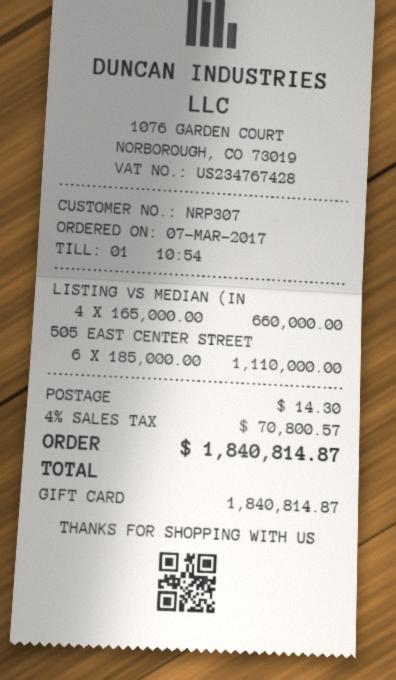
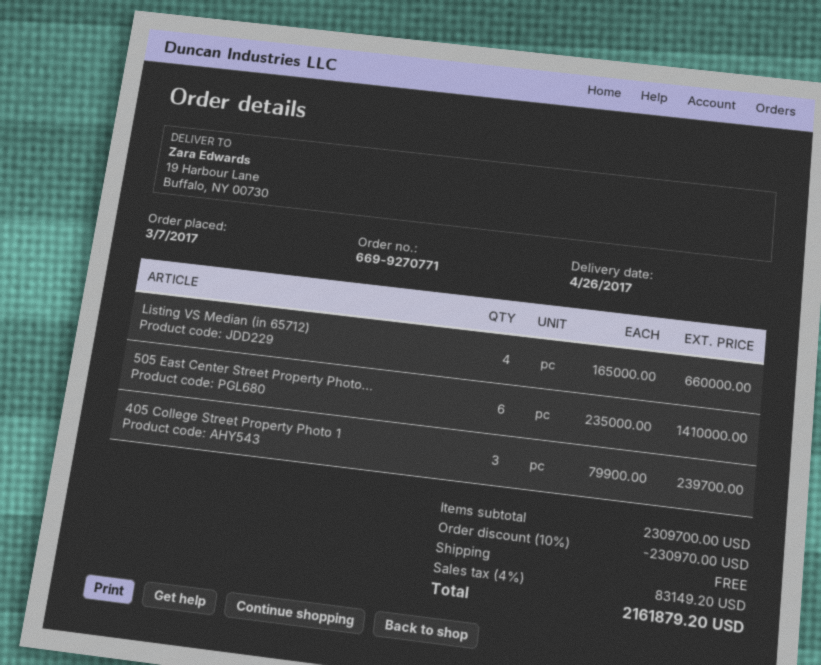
505 EAST CENTER STREET: 6 x 185000.00 = 1110000.00 -> 6 x 235000.00 = 1410000.00
405 College Street Property Photo 1: none -> 3 x 79900.00 = 239700.00
discount: none -> 10% = 230970.00
shipping: 14.30 -> 0.00
tax: 4% = 70800.57 -> 4% = 83149.20
total: 1840814.87 -> 2161879.20

